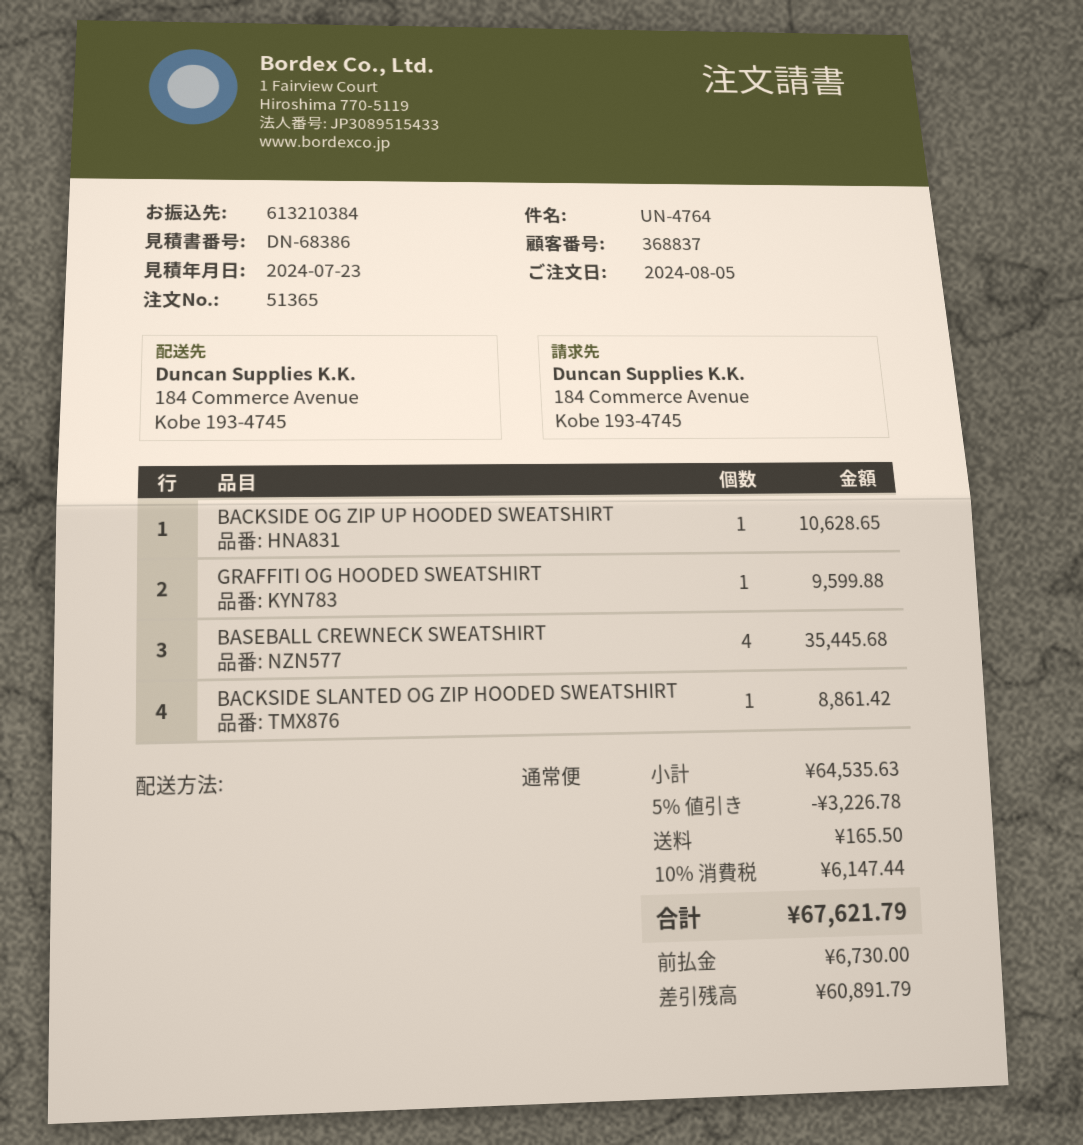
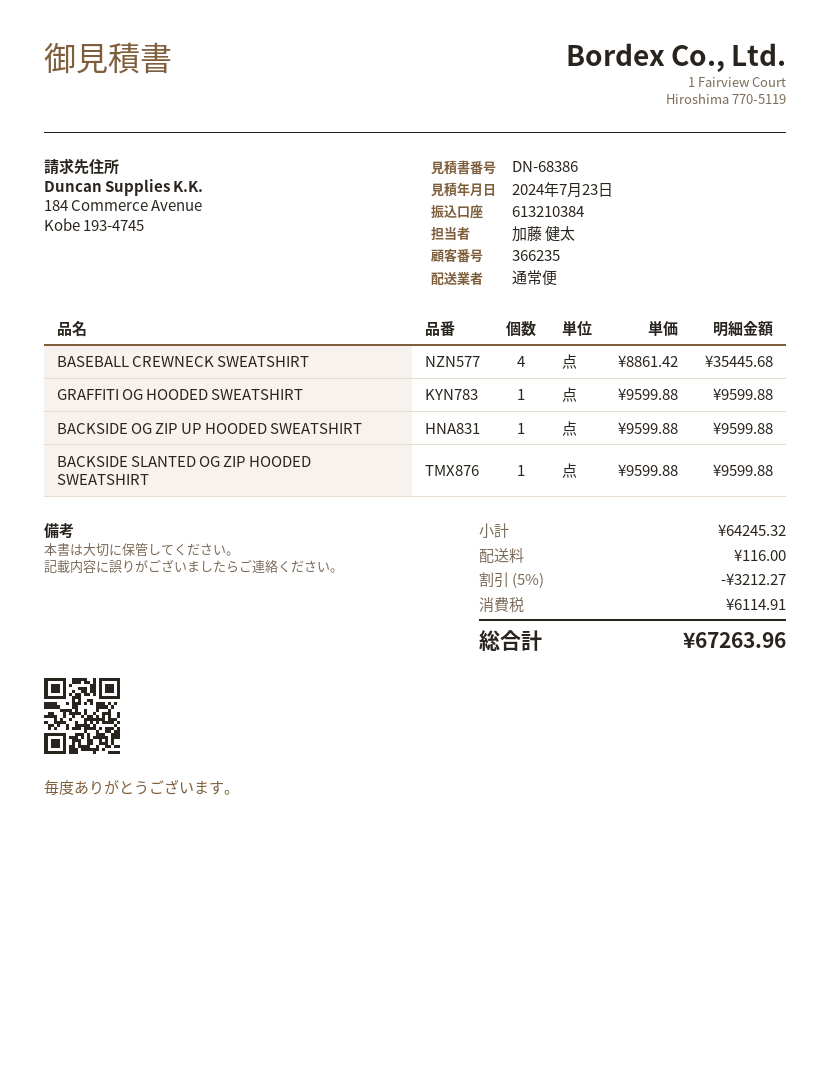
customer number: 368837 -> 366235
BACKSIDE OG ZIP UP HOODED SWEATSHIRT: 1 for 10628.65 -> 1 for 9599.88
BACKSIDE SLANTED OG ZIP HOODED SWEATSHIRT: 1 for 8861.42 -> 1 for 9599.88
subtotal: 64535.63 -> 64245.32
discount: 5% = 3226.78 -> 5% = 3212.27
shipping: 165.50 -> 116.00
tax: 6147.44 -> 6114.91
total: 67621.79 -> 67263.96

